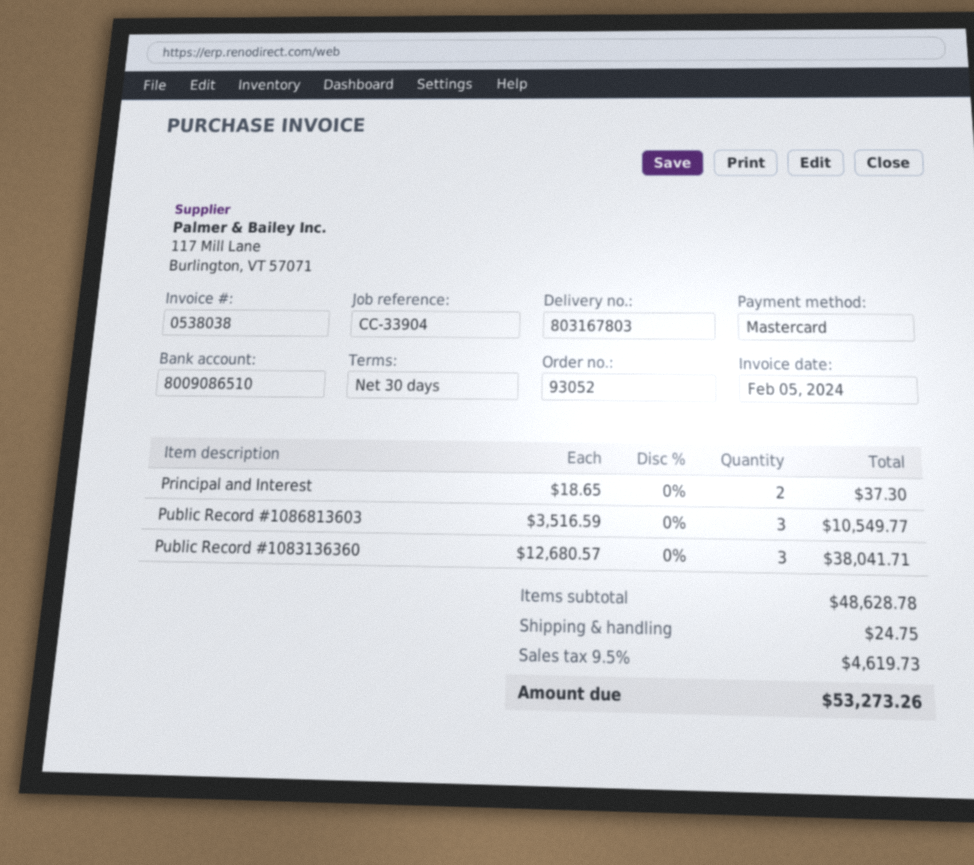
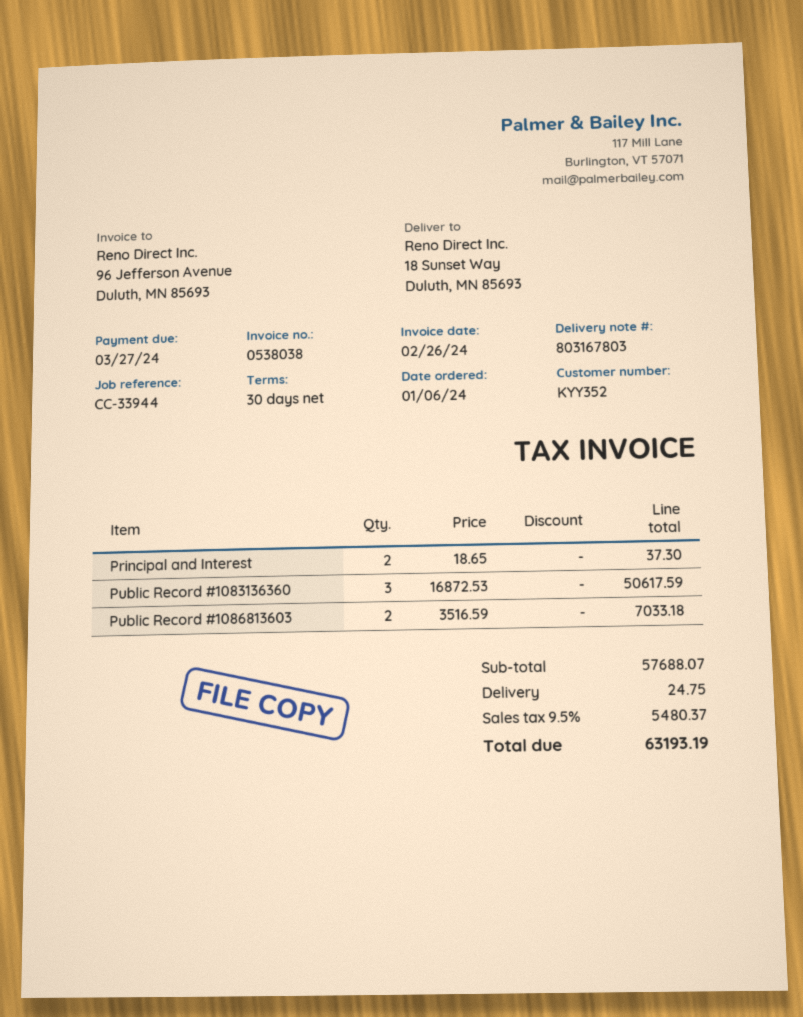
invoice date: 2024-02-05 -> 2024-02-26
reference: CC-33904 -> CC-33944
Public Record #1086813603: 3 x 3516.59 = 10549.77 -> 2 x 3516.59 = 7033.18
Public Record #1083136360: 3 x 12680.57 = 38041.71 -> 3 x 16872.53 = 50617.59
subtotal: 48628.78 -> 57688.07
tax: 9.5% = 4619.73 -> 9.5% = 5480.37
total: 53273.26 -> 63193.19

